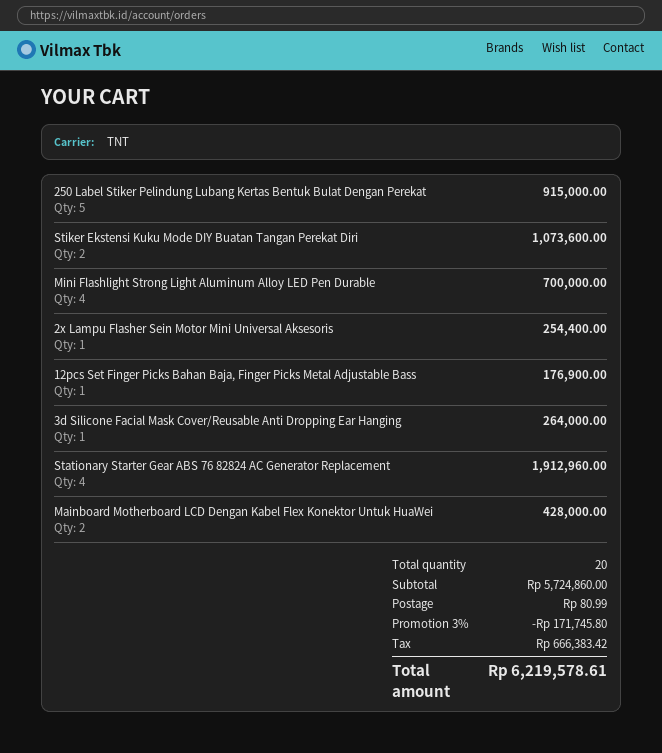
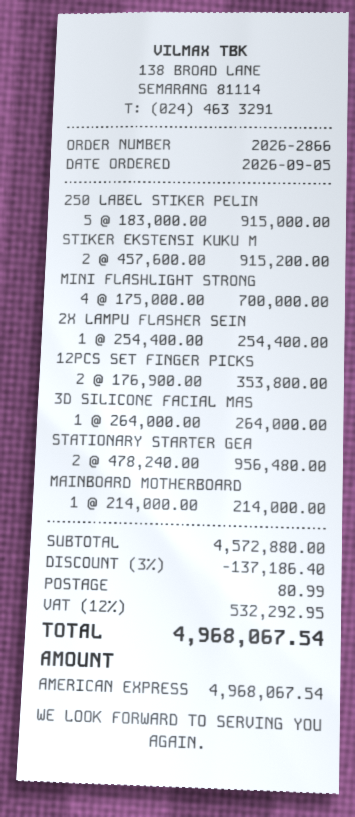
Stiker Ekstensi Kuku Mode DIY Buatan Tangan Perekat Diri: 2 for 1073600.00 -> 2 for 915200.00
12pcs Set Finger Picks Bahan Baja, Finger Picks Metal Adjustable Bass: 1 for 176900.00 -> 2 for 353800.00
Stationary Starter Gear ABS 76 82824 AC Generator Replacement: 4 for 1912960.00 -> 2 for 956480.00
Mainboard Motherboard LCD Dengan Kabel Flex Konektor Untuk HuaWei: 2 for 428000.00 -> 1 for 214000.00
subtotal: 5724860.00 -> 4572880.00
discount: 3% = 171745.80 -> 3% = 137186.40
tax: 666383.42 -> 532292.95
total: 6219578.61 -> 4968067.54

